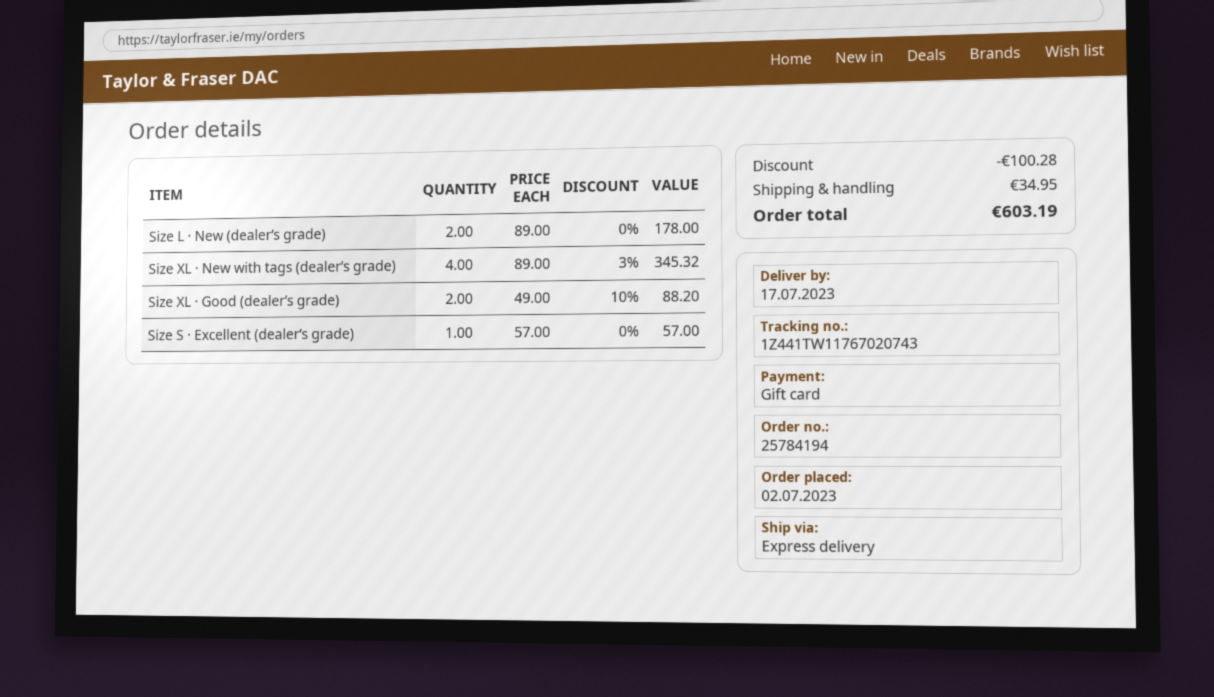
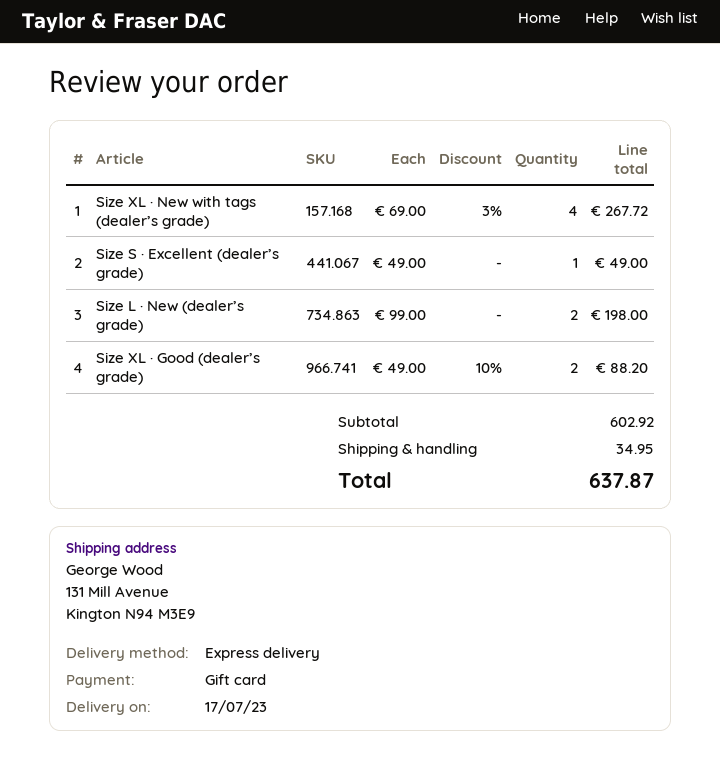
Size L · New (dealer’s grade): 2 x 89.00 = 178.00 -> 2 x 99.00 = 198.00
Size XL · New with tags (dealer’s grade): 4 x 89.00 - 3% = 345.32 -> 4 x 69.00 - 3% = 267.72
Size S · Excellent (dealer’s grade): 1 x 57.00 = 57.00 -> 1 x 49.00 = 49.00
discount: 100.28 -> none
total: 603.19 -> 637.87

